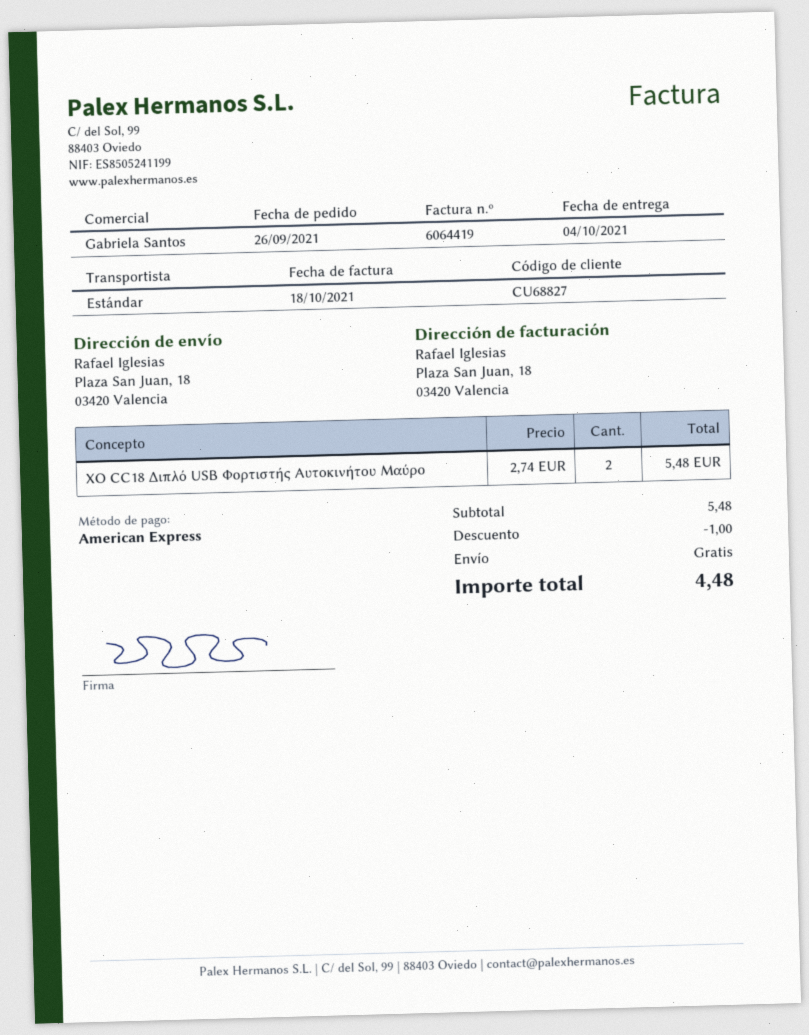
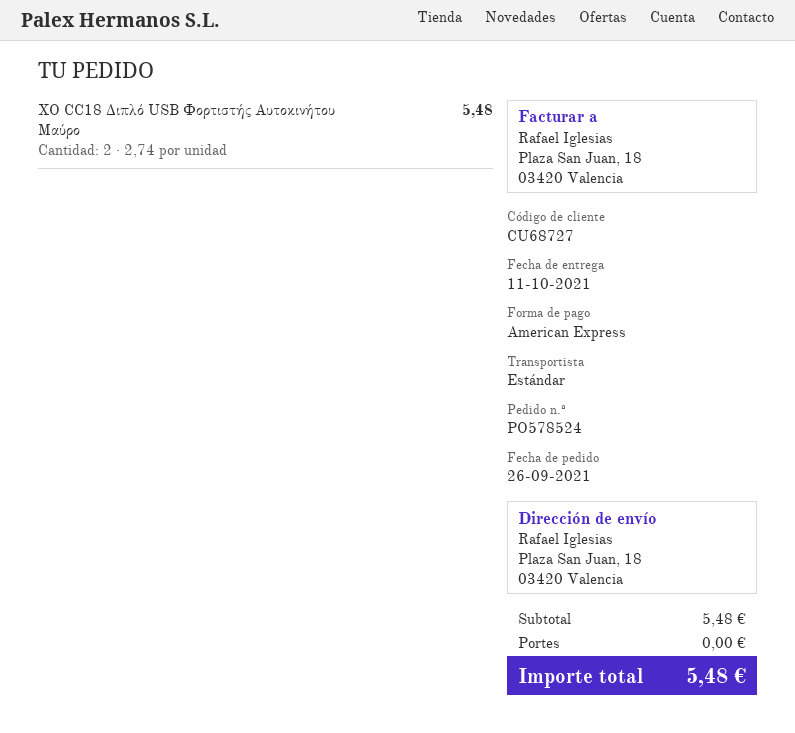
delivery date: 2021-10-04 -> 2021-10-11
customer number: CU68827 -> CU68727
discount: 1.00 -> none
total: 4.48 -> 5.48

